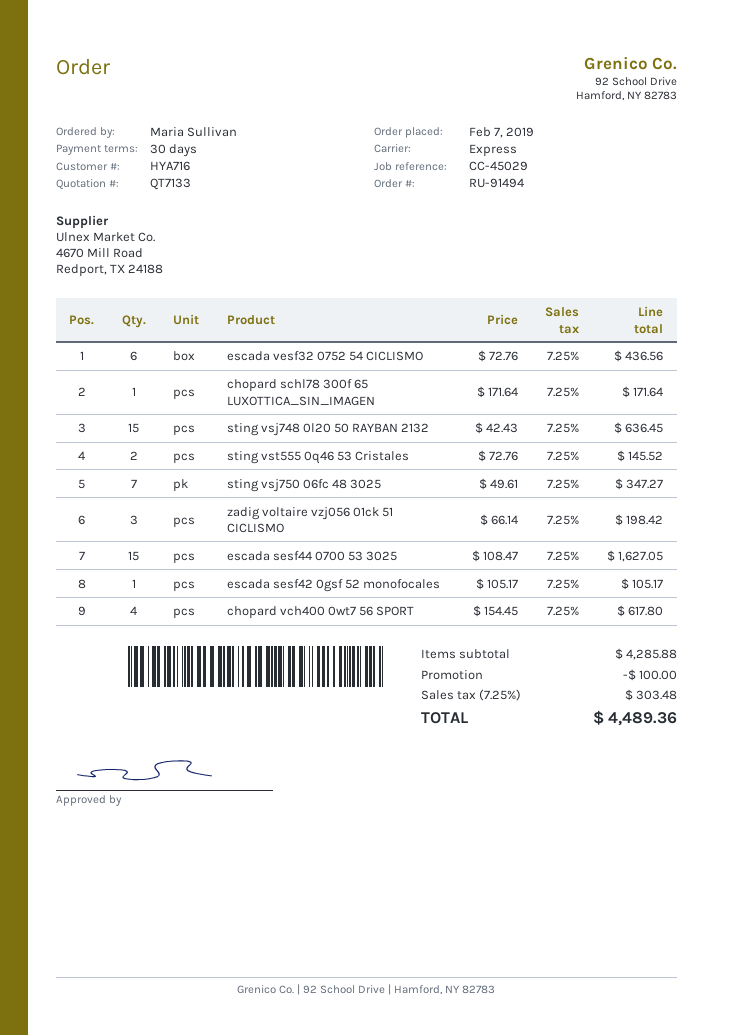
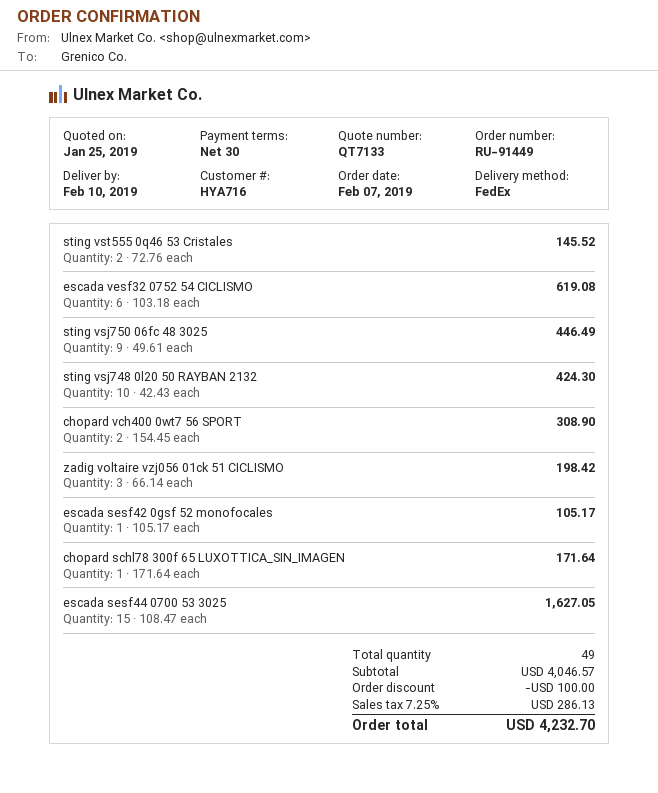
order number: RU-91494 -> RU-91449
shipping method: express -> FedEx
escada vesf32 0752 54 CICLISMO: 6 x 72.76 = 436.56 -> 6 x 103.18 = 619.08
sting vsj748 0l20 50 RAYBAN 2132: 15 x 42.43 = 636.45 -> 10 x 42.43 = 424.30
sting vsj750 06fc 48 3025: 7 x 49.61 = 347.27 -> 9 x 49.61 = 446.49
chopard vch400 0wt7 56 SPORT: 4 x 154.45 = 617.80 -> 2 x 154.45 = 308.90
subtotal: 4285.88 -> 4046.57
tax: 7.25% = 303.48 -> 7.25% = 286.13
total: 4489.36 -> 4232.70

